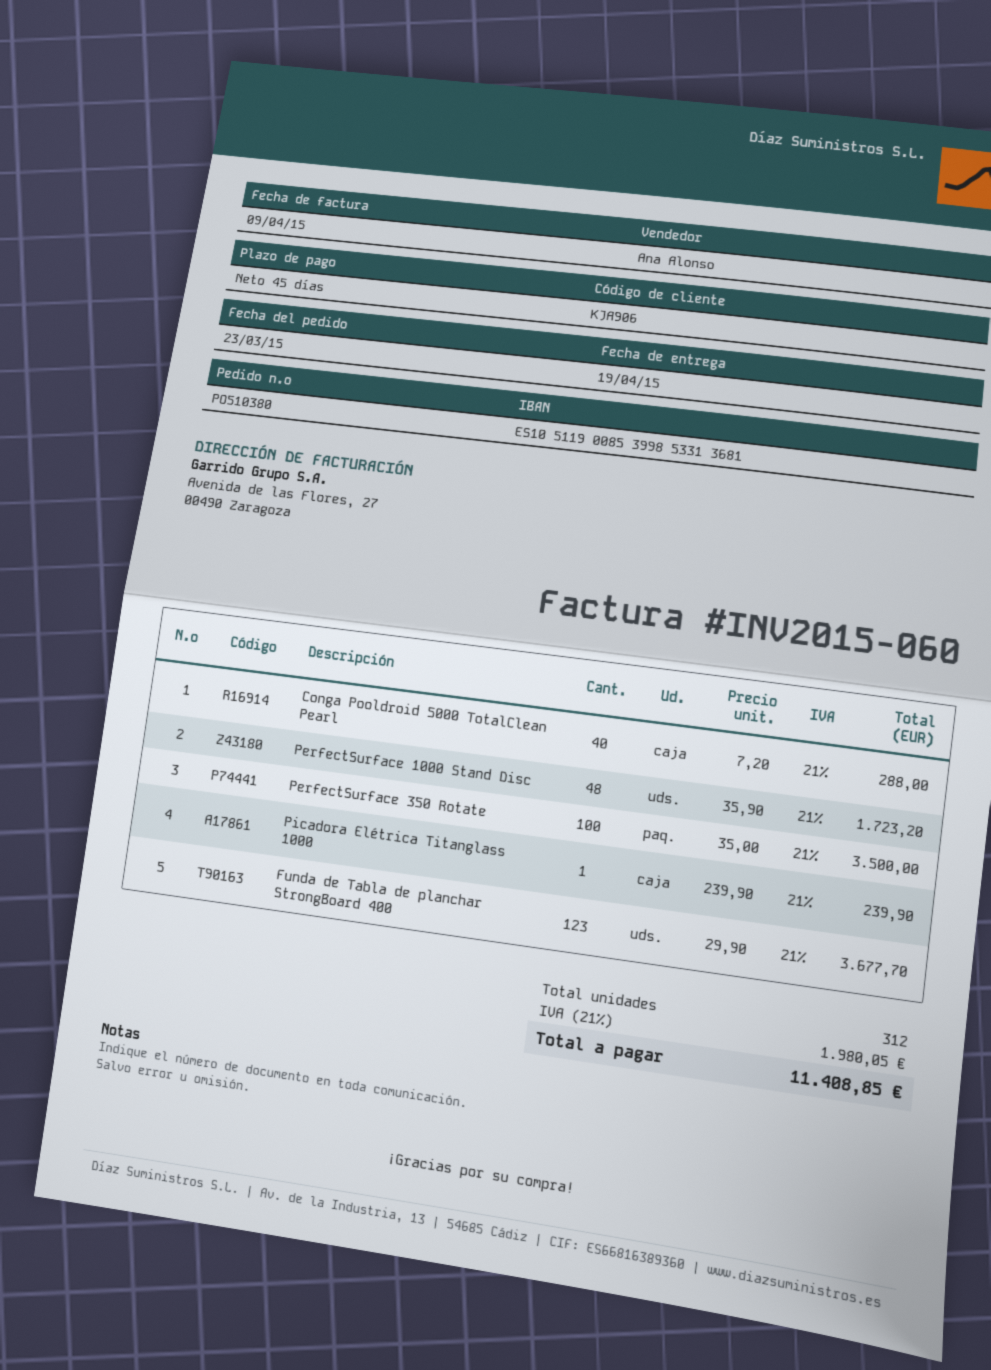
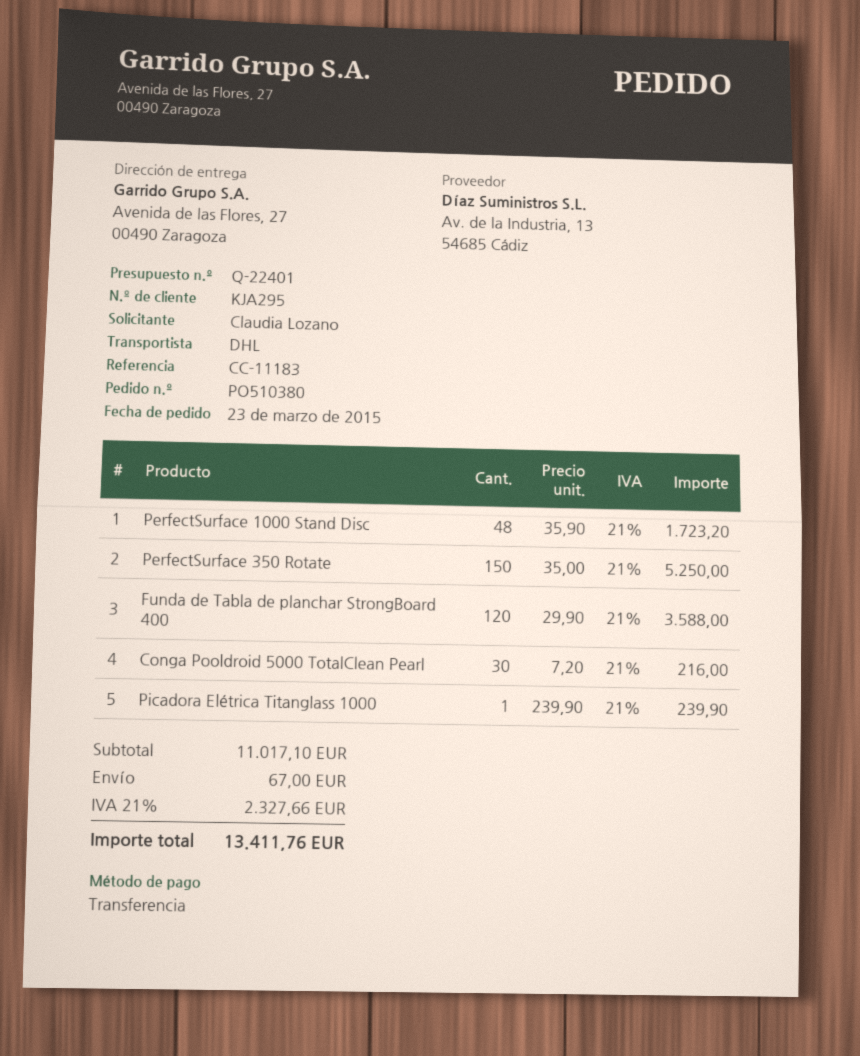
customer number: KJA906 -> KJA295
Conga Pooldroid 5000 TotalClean Pearl: 40 x 7.20 = 288.00 -> 30 x 7.20 = 216.00
PerfectSurface 350 Rotate: 100 x 35.00 = 3500.00 -> 150 x 35.00 = 5250.00
Funda de Tabla de planchar StrongBoard 400: 123 x 29.90 = 3677.70 -> 120 x 29.90 = 3588.00
shipping: none -> 67.00
tax: 21% = 1980.05 -> 21% = 2327.66
total: 11408.85 -> 13411.76

